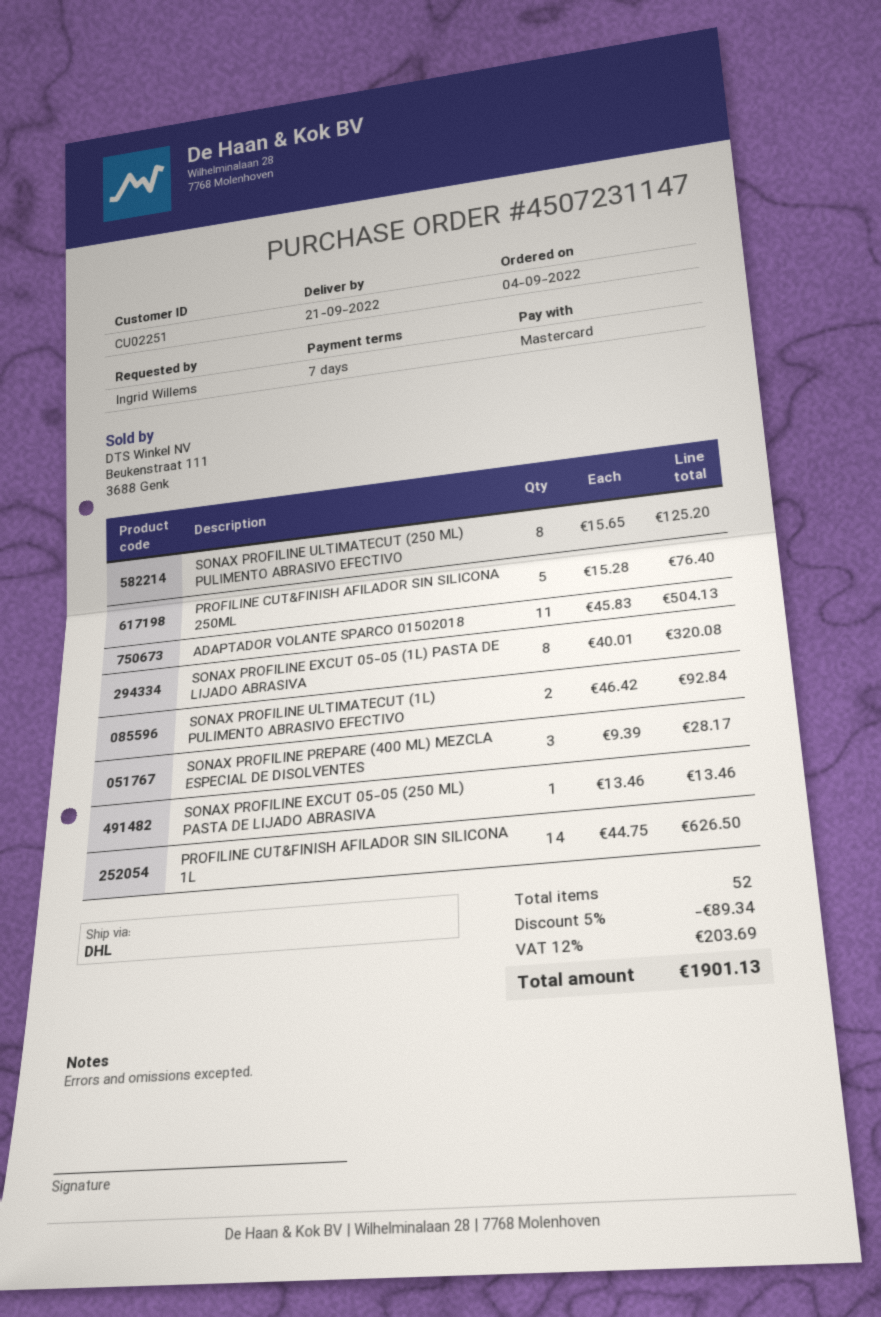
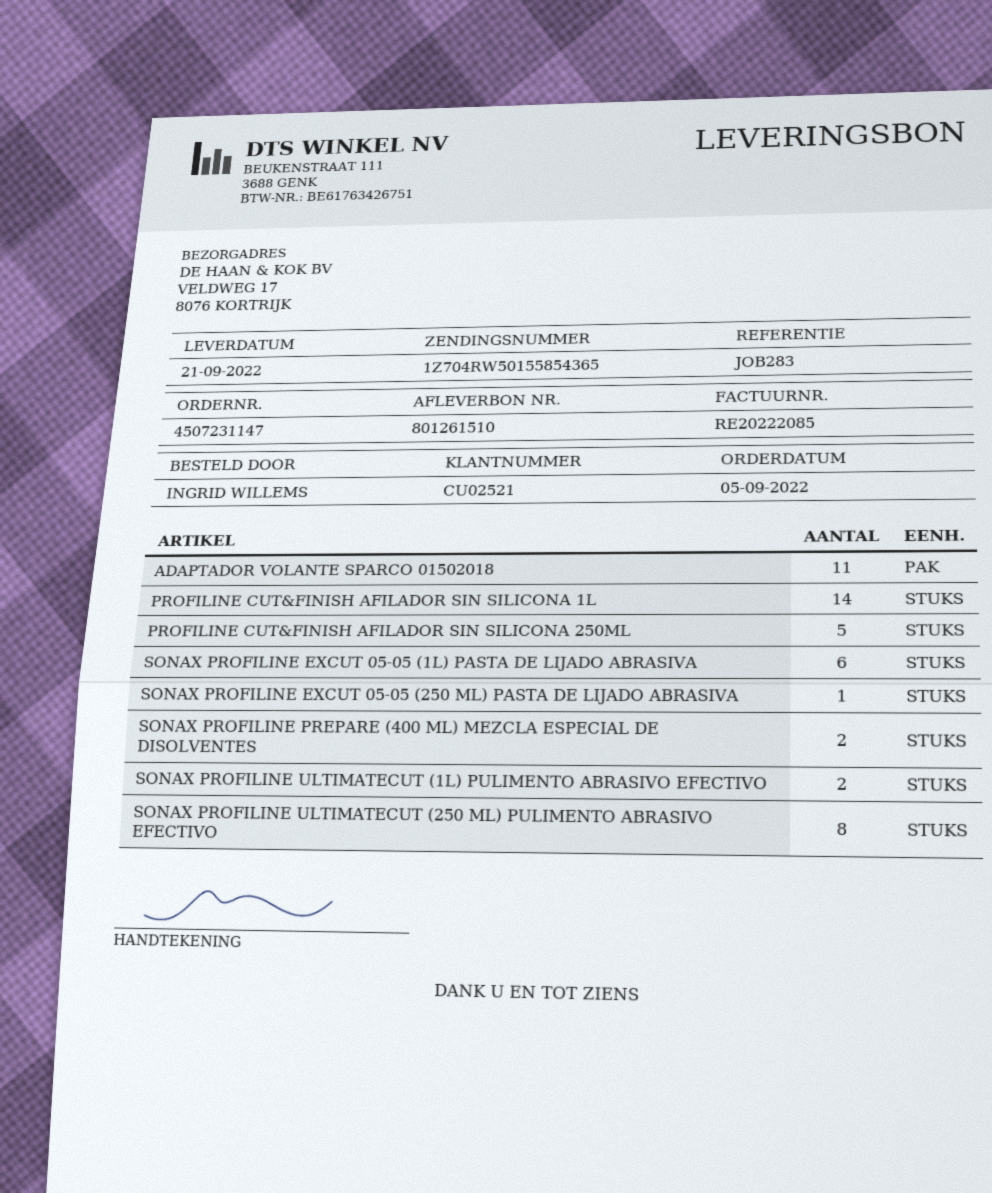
order date: 2022-09-04 -> 2022-09-05
customer number: CU02251 -> CU02521
SONAX PROFILINE EXCUT 05-05 (1L) PASTA DE LIJADO ABRASIVA: 8 -> 6
SONAX PROFILINE PREPARE (400 ML) MEZCLA ESPECIAL DE DISOLVENTES: 3 -> 2

